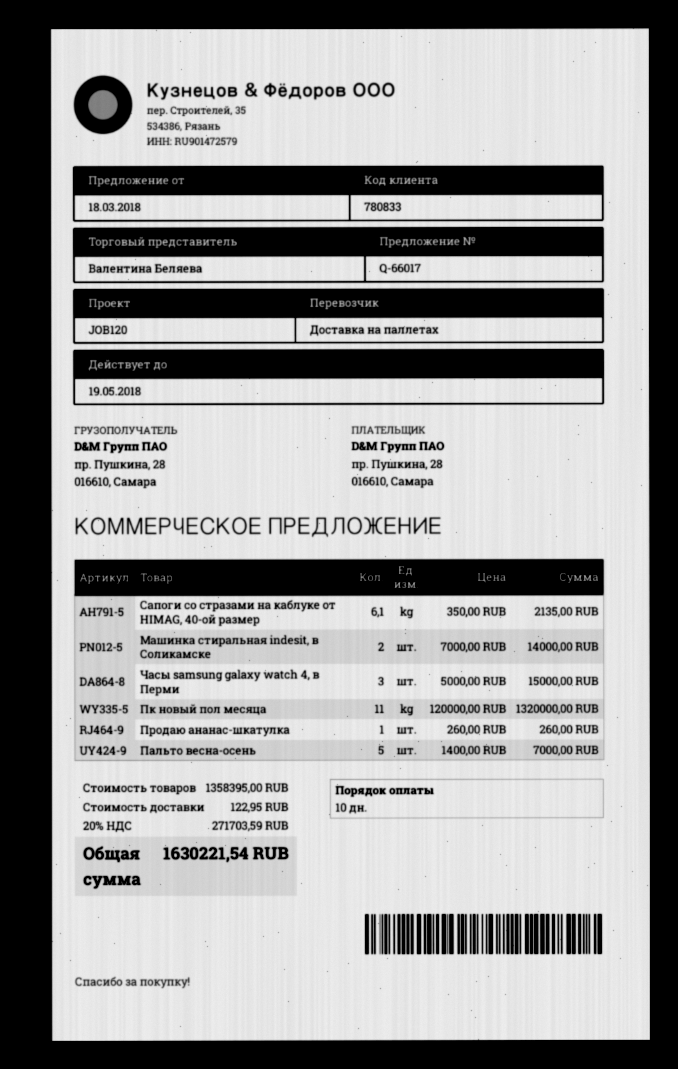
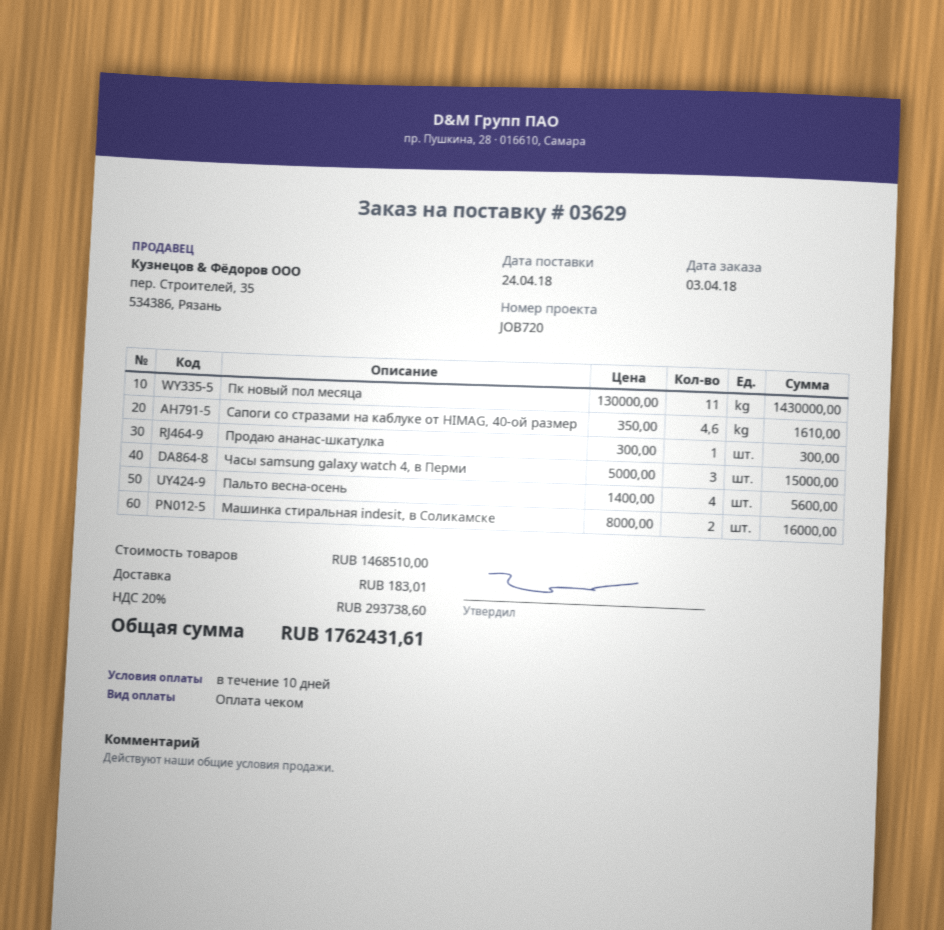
reference: JOB120 -> JOB720
Сапоги со стразами на каблуке от HIMAG, 40-ой размер: 6.1 x 350.00 = 2135.00 -> 4.6 x 350.00 = 1610.00
Машинка стиральная indesit, в Соликамске: 2 x 7000.00 = 14000.00 -> 2 x 8000.00 = 16000.00
Пк новый пол месяца: 11 x 120000.00 = 1320000.00 -> 11 x 130000.00 = 1430000.00
Продаю ананас-шкатулка: 1 x 260.00 = 260.00 -> 1 x 300.00 = 300.00
Пальто весна-осень: 5 x 1400.00 = 7000.00 -> 4 x 1400.00 = 5600.00
subtotal: 1358395.00 -> 1468510.00
shipping: 122.95 -> 183.01
tax: 20% = 271703.59 -> 20% = 293738.60
total: 1630221.54 -> 1762431.61

